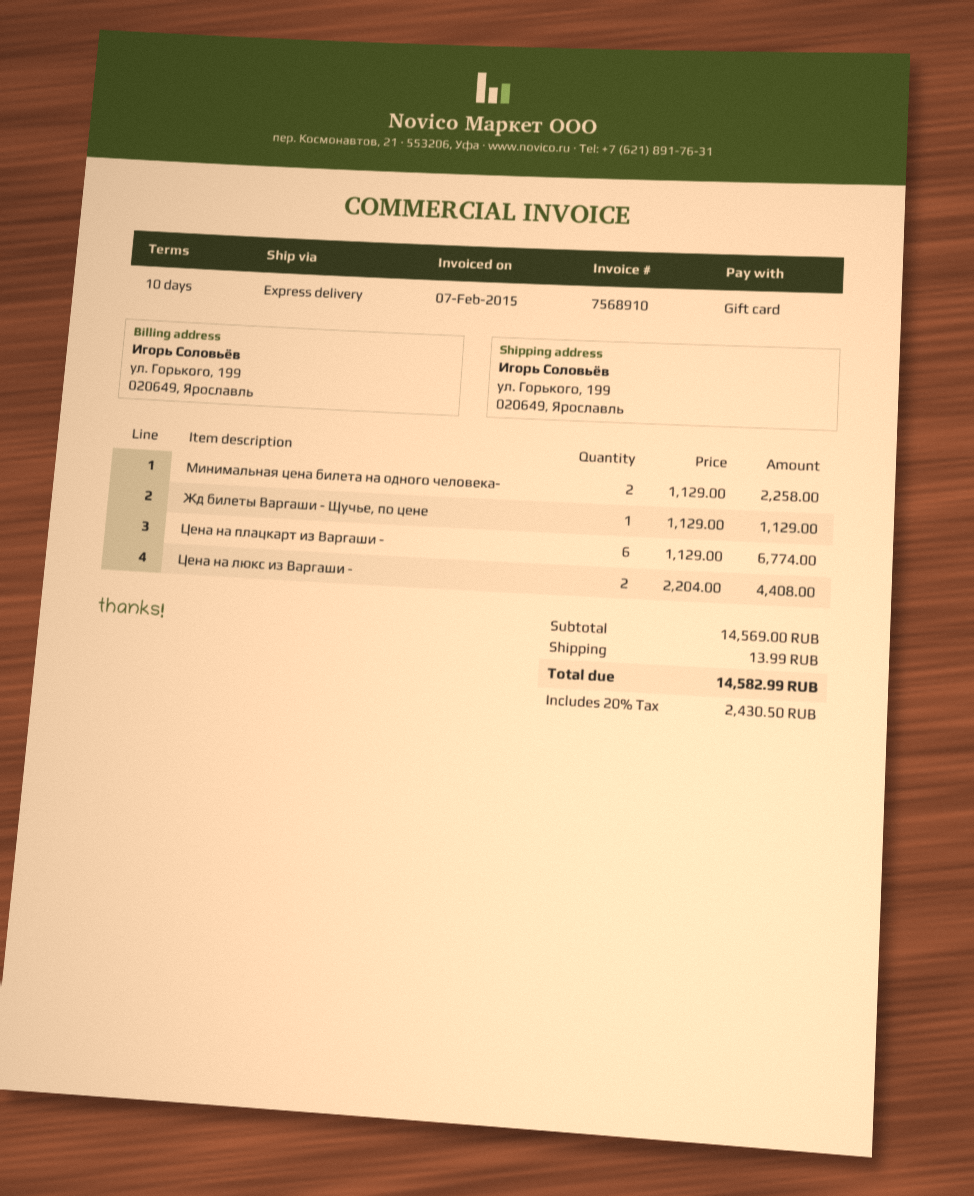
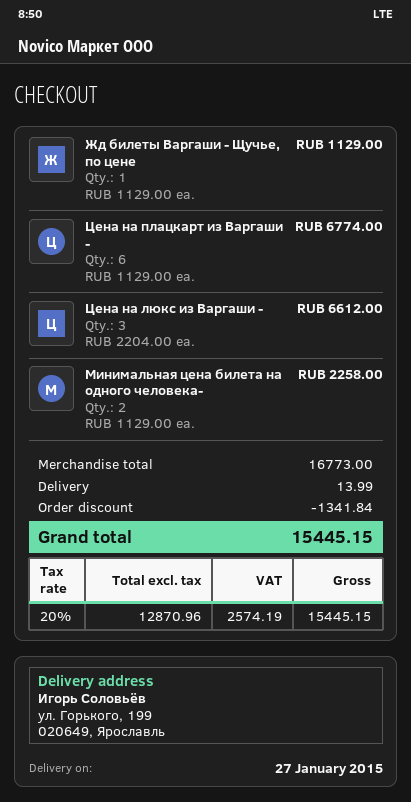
Цена на люкс из Варгаши -: 2 x 2204.00 = 4408.00 -> 3 x 2204.00 = 6612.00
subtotal: 14569.00 -> 16773.00
discount: none -> 1341.84
tax: 20% = 2430.50 -> 20% = 2574.19
total: 14582.99 -> 15445.15

